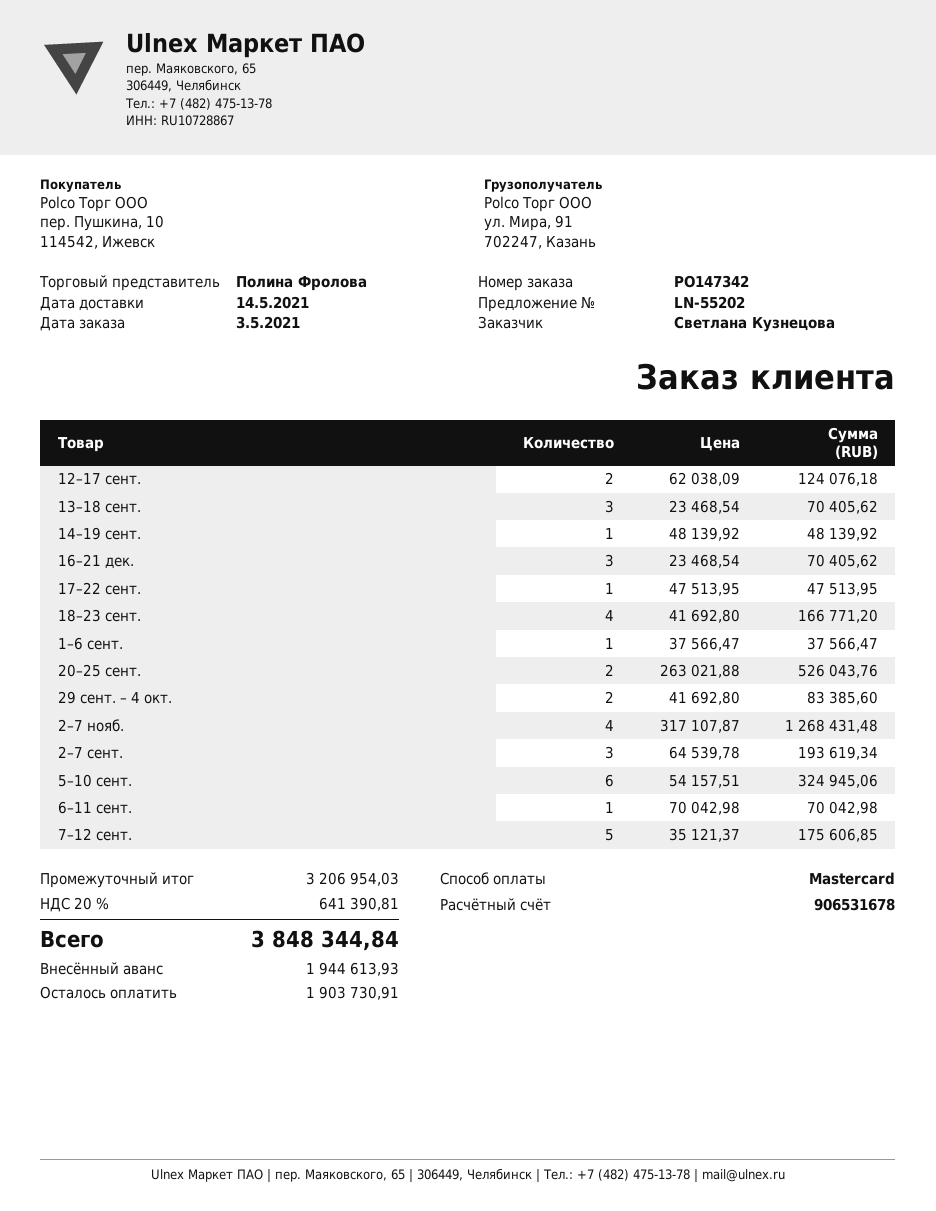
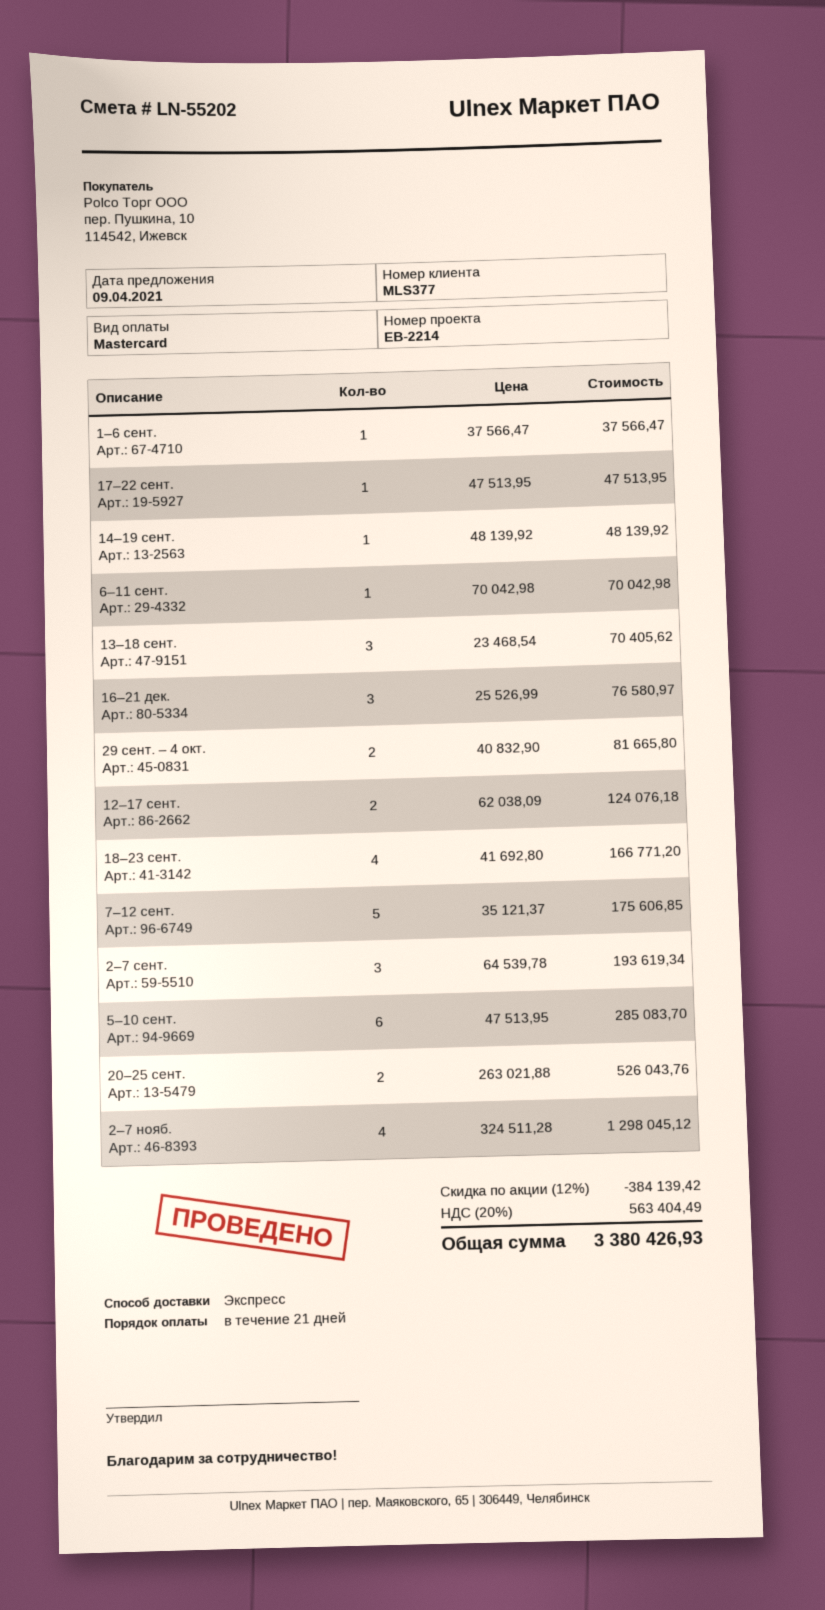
16–21 дек.: 3 x 23468.54 = 70405.62 -> 3 x 25526.99 = 76580.97
29 сент. – 4 окт.: 2 x 41692.80 = 83385.60 -> 2 x 40832.90 = 81665.80
2–7 нояб.: 4 x 317107.87 = 1268431.48 -> 4 x 324511.28 = 1298045.12
5–10 сент.: 6 x 54157.51 = 324945.06 -> 6 x 47513.95 = 285083.70
discount: none -> 12% = 384139.42
tax: 20% = 641390.81 -> 20% = 563404.49
total: 3848344.84 -> 3380426.93

